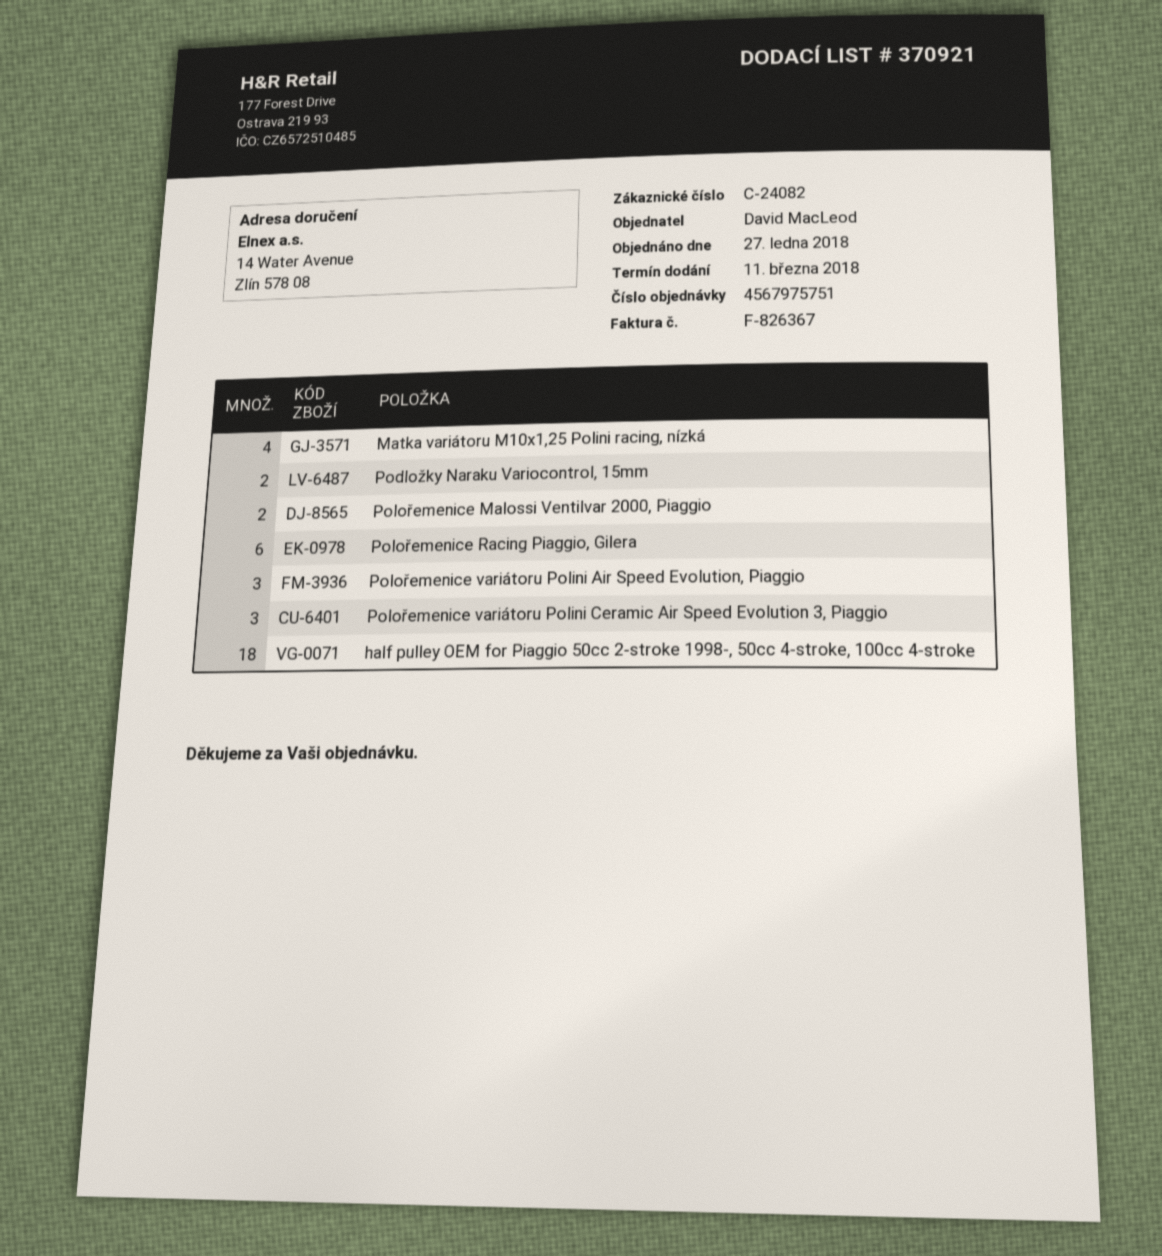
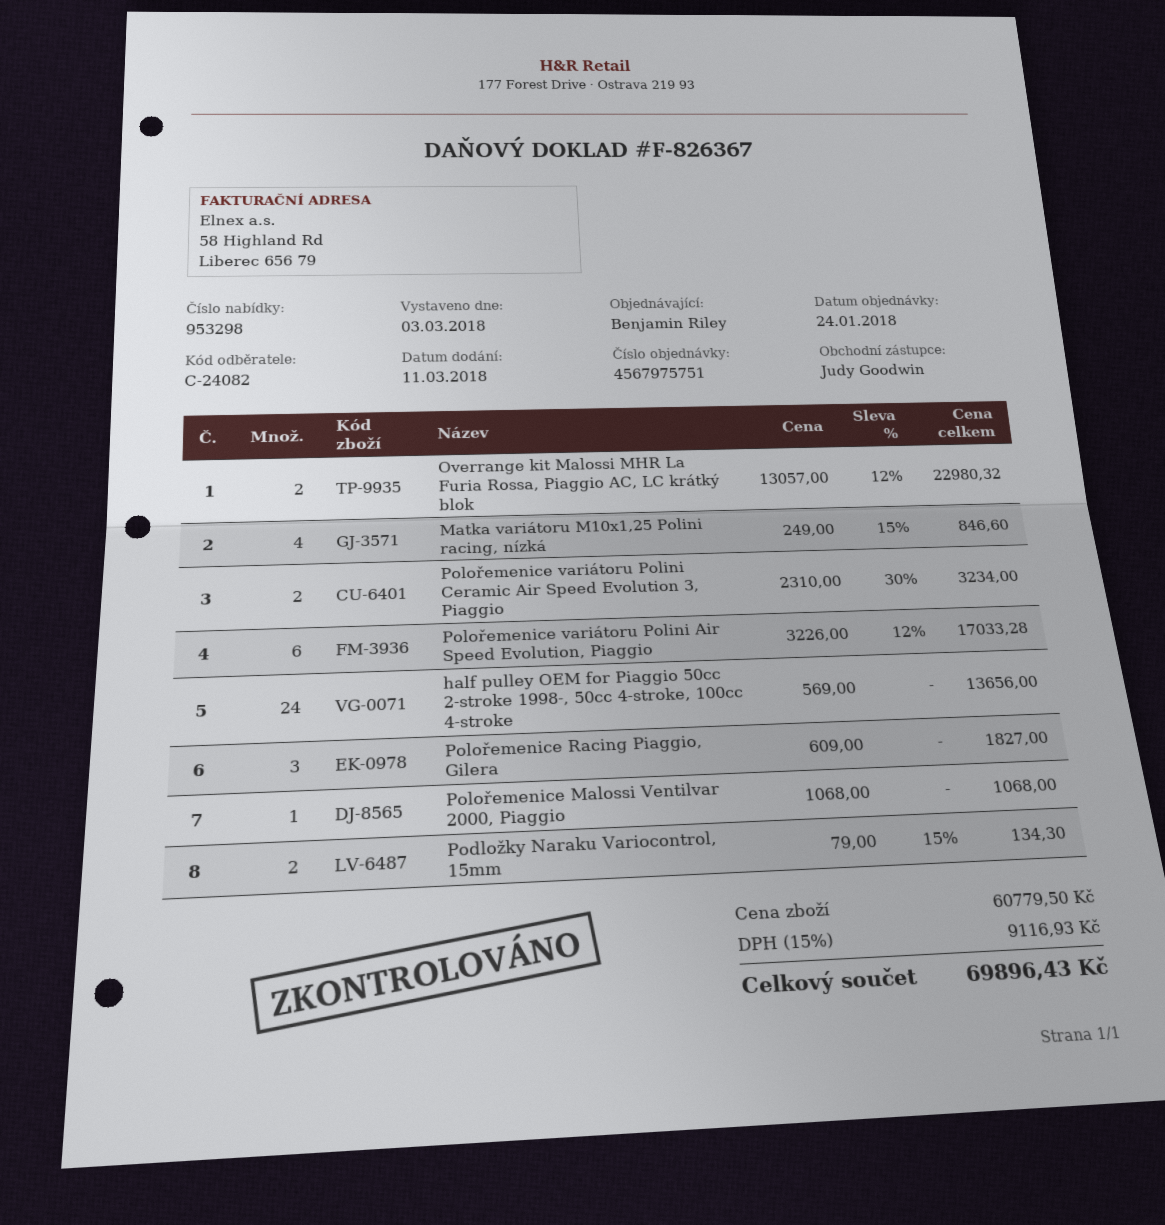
order date: 2018-01-27 -> 2018-01-24
ordered by: David MacLeod -> Benjamin Riley
Polořemenice Malossi Ventilvar 2000, Piaggio: 2 -> 1
Polořemenice Racing Piaggio, Gilera: 6 -> 3
Polořemenice variátoru Polini Air Speed Evolution, Piaggio: 3 -> 6
Polořemenice variátoru Polini Ceramic Air Speed Evolution 3, Piaggio: 3 -> 2
half pulley OEM for Piaggio 50cc 2-stroke 1998-, 50cc 4-stroke, 100cc 4-stroke: 18 -> 24
Overrange kit Malossi MHR La Furia Rossa, Piaggio AC, LC krátký blok: none -> 2

